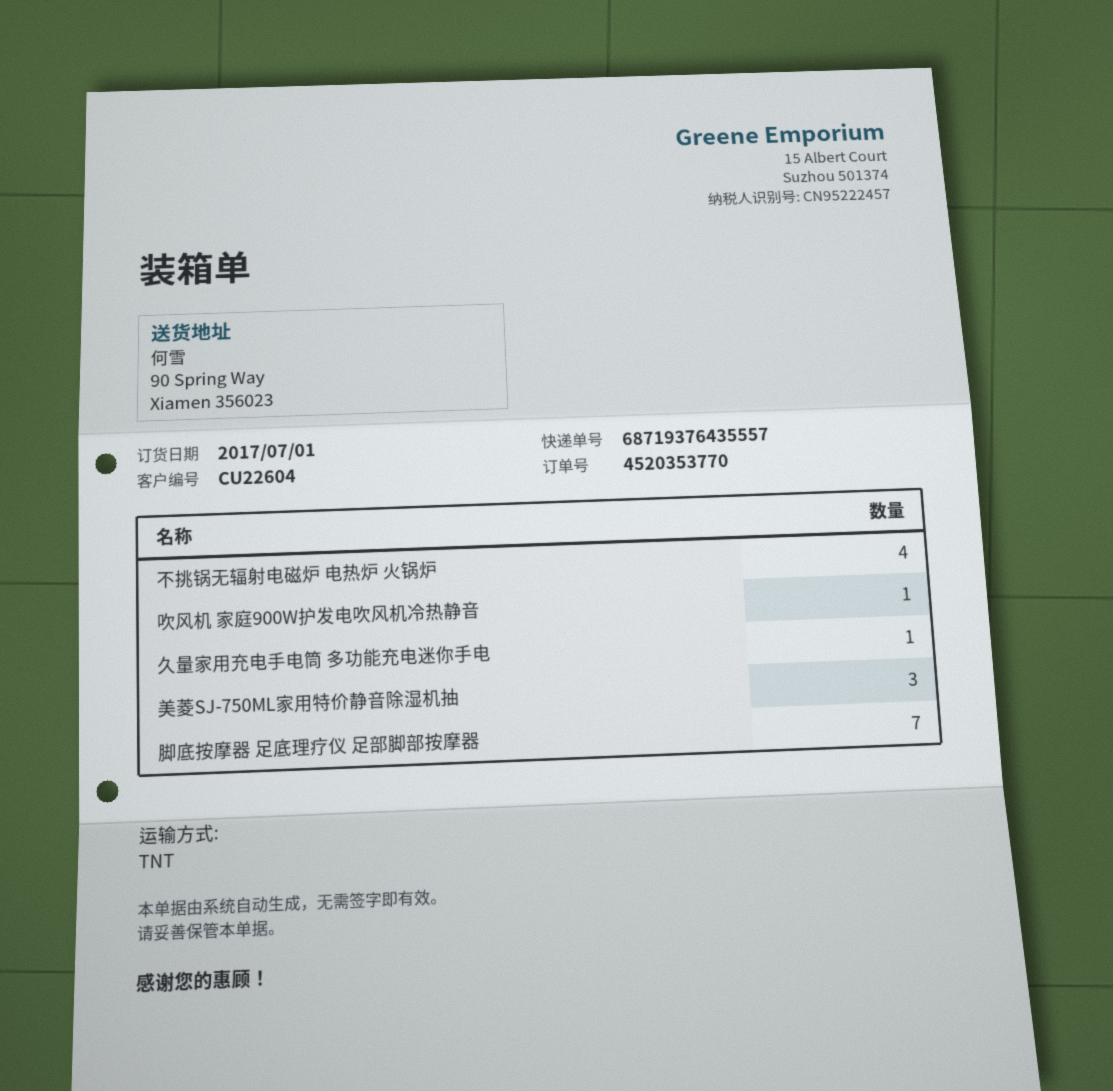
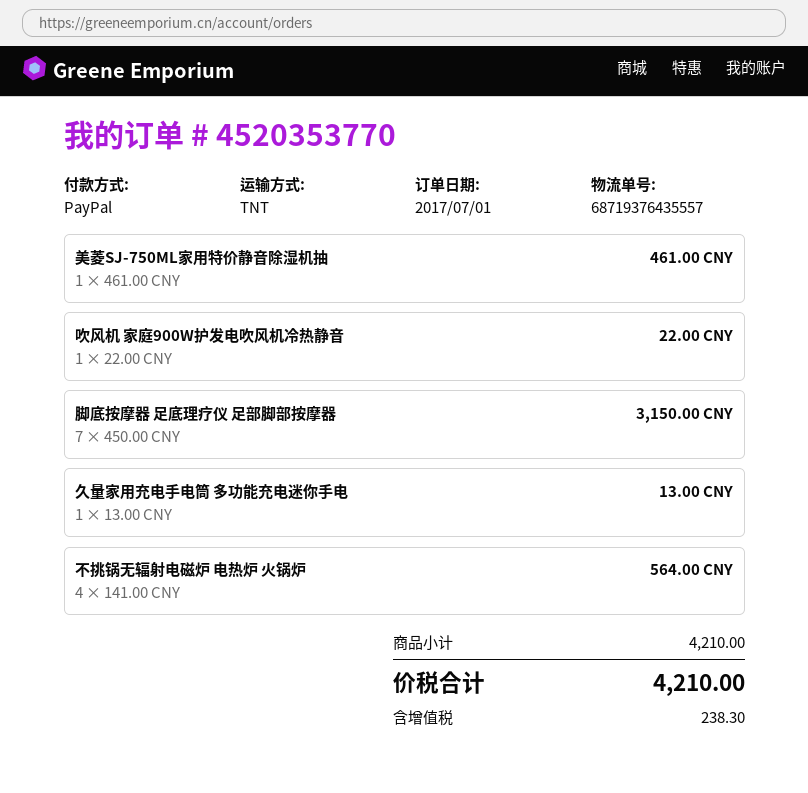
美菱SJ-750ML家用特价静音除湿机抽: 3 -> 1

